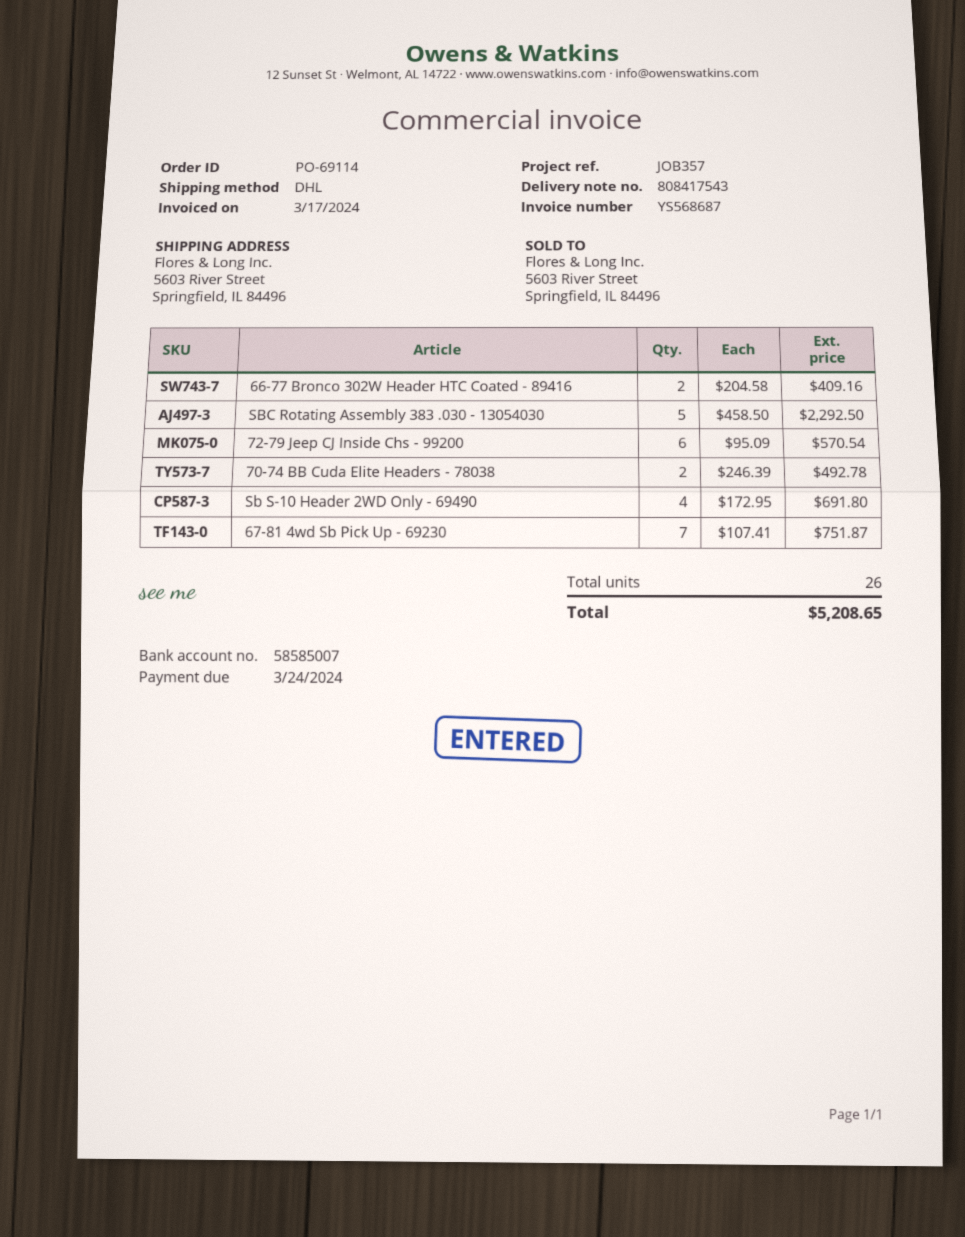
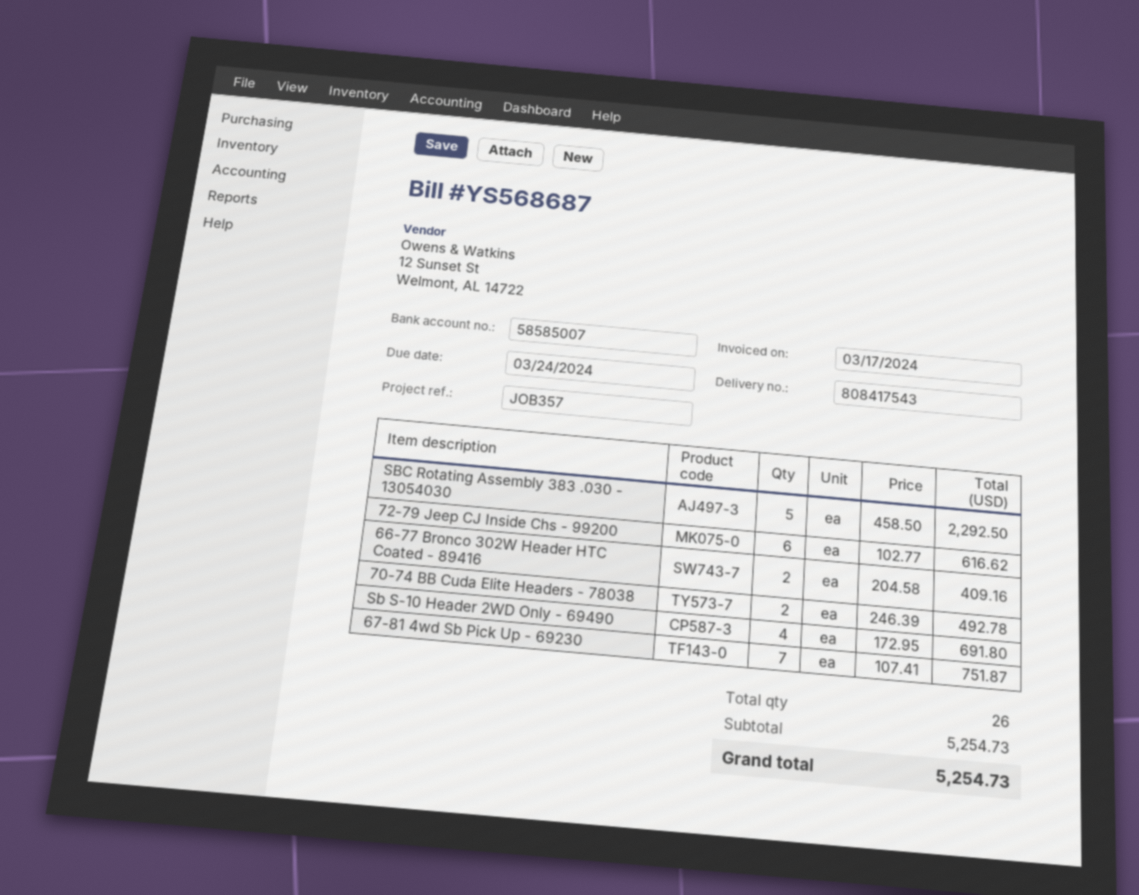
72-79 Jeep CJ Inside Chs - 99200: 6 x 95.09 = 570.54 -> 6 x 102.77 = 616.62
total: 5208.65 -> 5254.73

